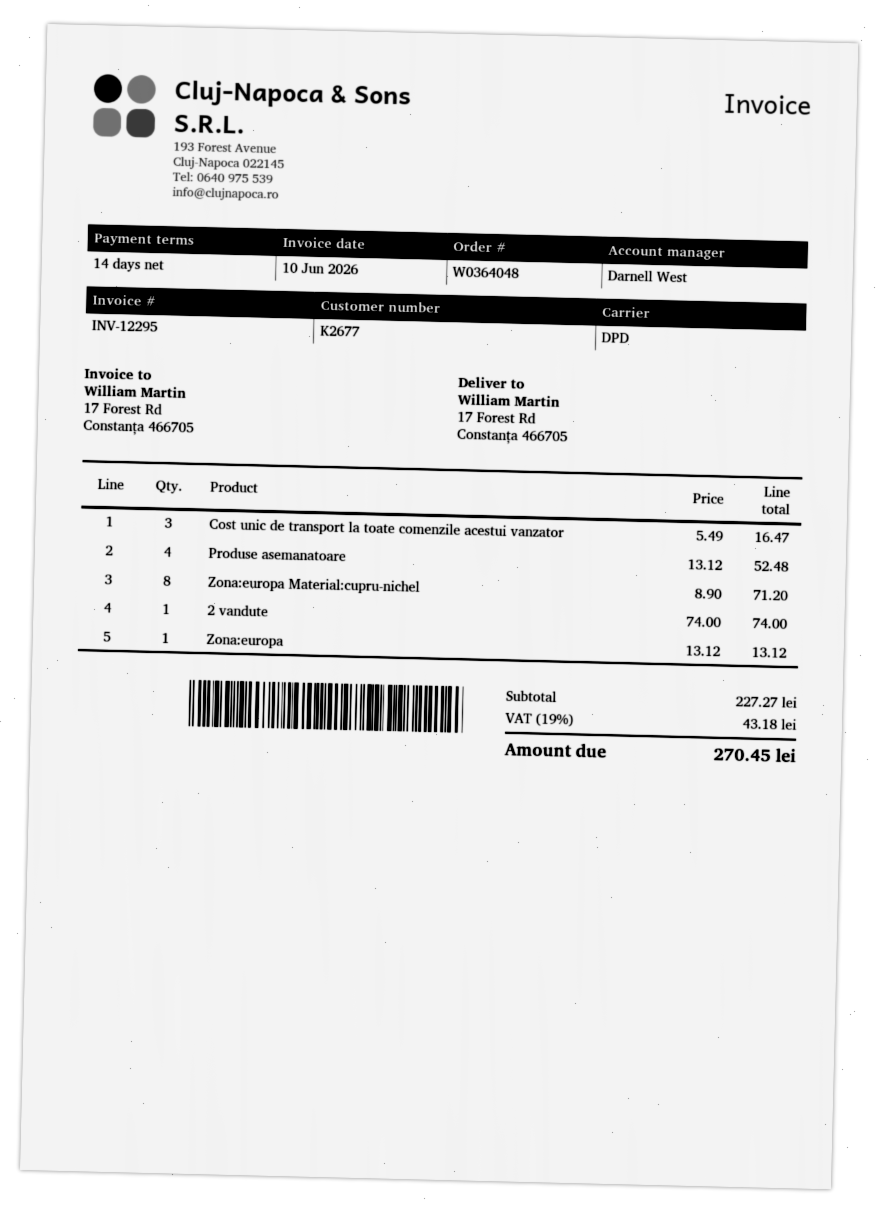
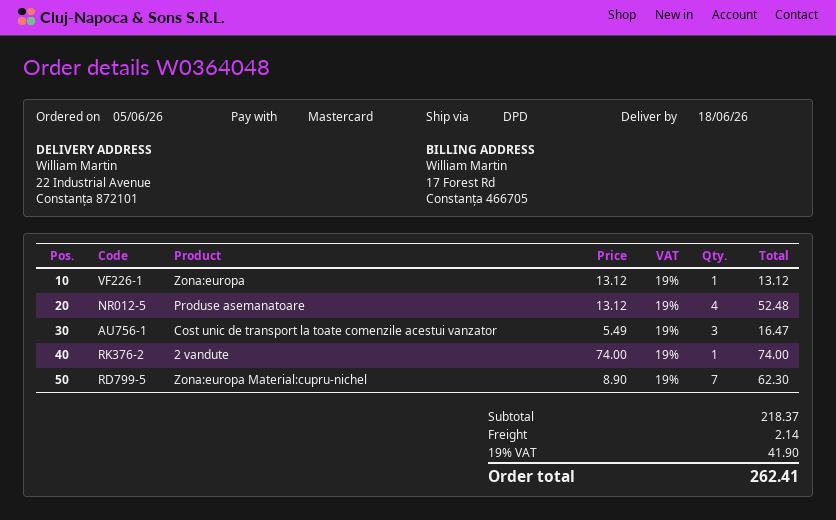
ship to: 17 Forest Rd, Constanța 466705 -> 22 Industrial Avenue, Constanța 872101
Zona:europa Material:cupru-nichel: 8 x 8.90 = 71.20 -> 7 x 8.90 = 62.30
subtotal: 227.27 -> 218.37
shipping: none -> 2.14
tax: 19% = 43.18 -> 19% = 41.90
total: 270.45 -> 262.41

